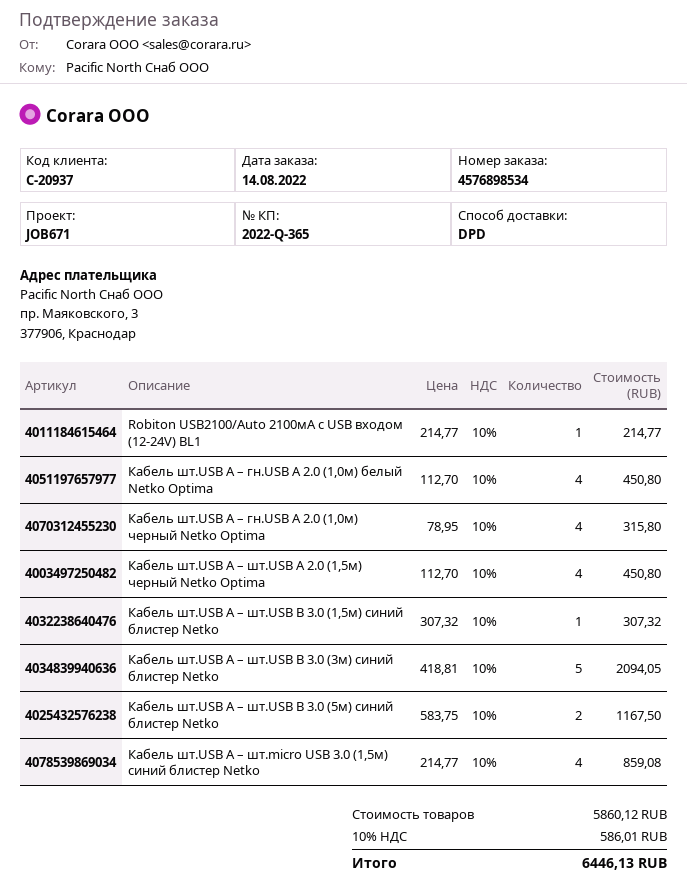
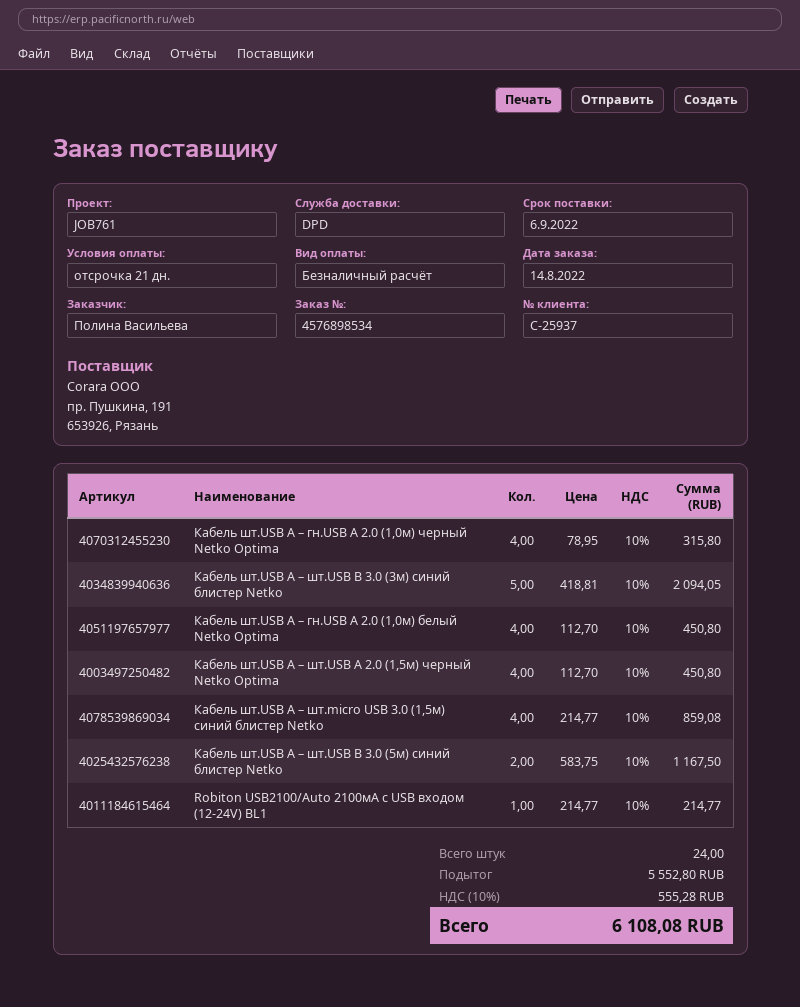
customer number: C-20937 -> C-25937
reference: JOB671 -> JOB761
Кабель шт.USB A – шт.USB B 3.0 (1,5м) синий блистер Netko: 1 x 307.32 = 307.32 -> none
subtotal: 5860.12 -> 5552.80
tax: 10% = 586.01 -> 10% = 555.28
total: 6446.13 -> 6108.08

